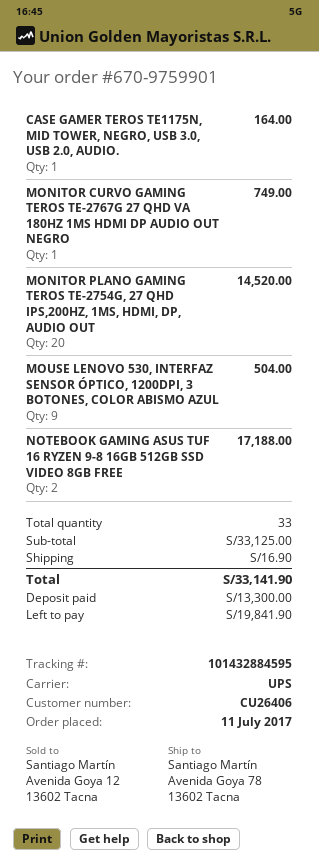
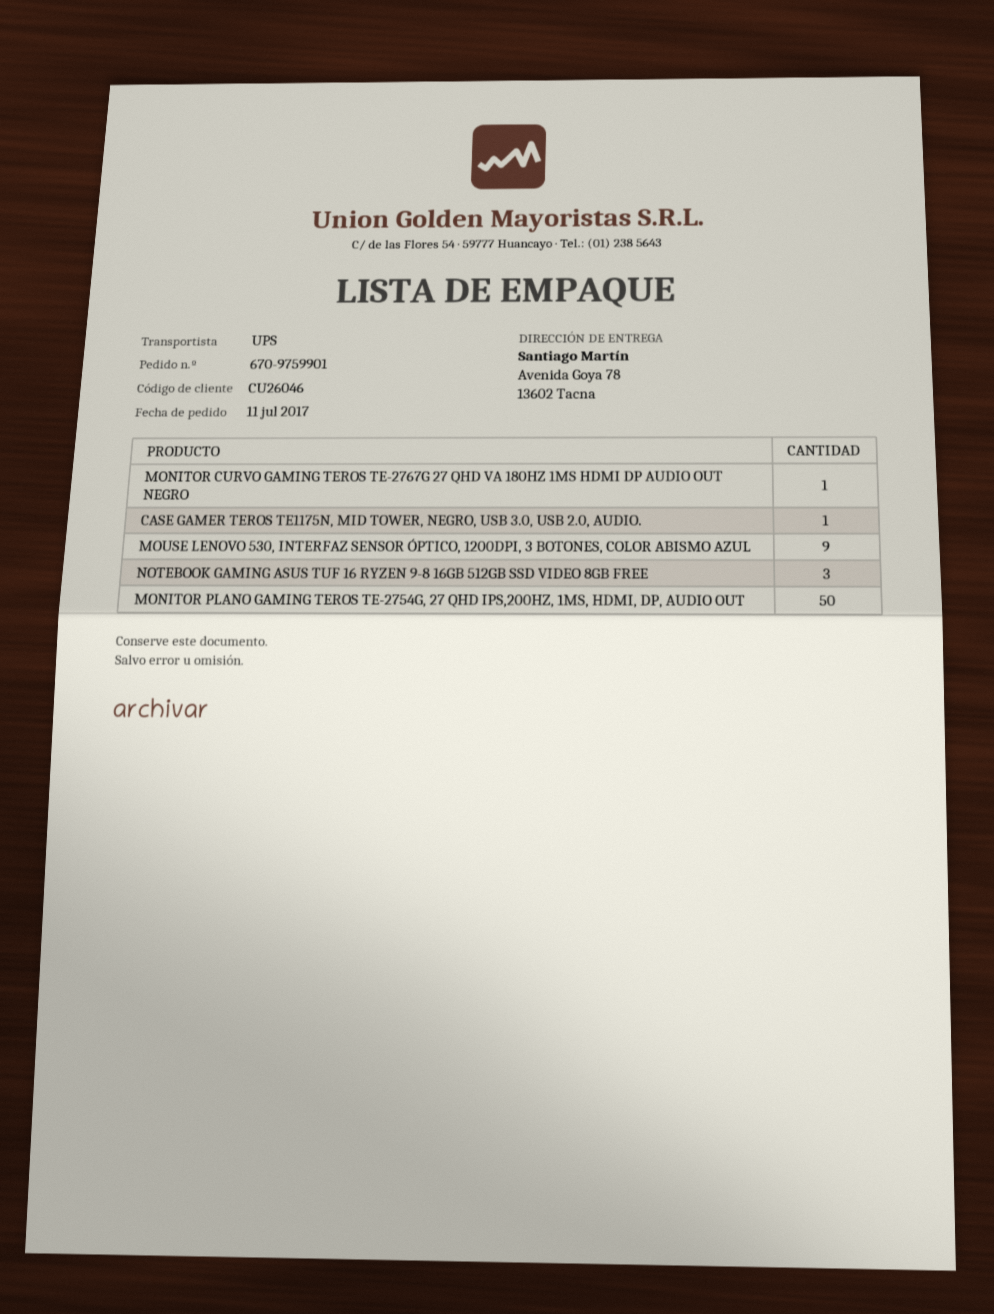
customer number: CU26406 -> CU26046
MONITOR PLANO GAMING TEROS TE-2754G, 27 QHD IPS,200HZ, 1MS, HDMI, DP, AUDIO OUT: 20 -> 50
NOTEBOOK GAMING ASUS TUF 16 RYZEN 9-8 16GB 512GB SSD VIDEO 8GB FREE: 2 -> 3

